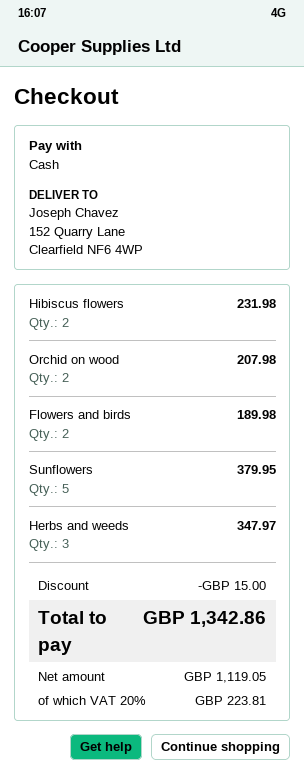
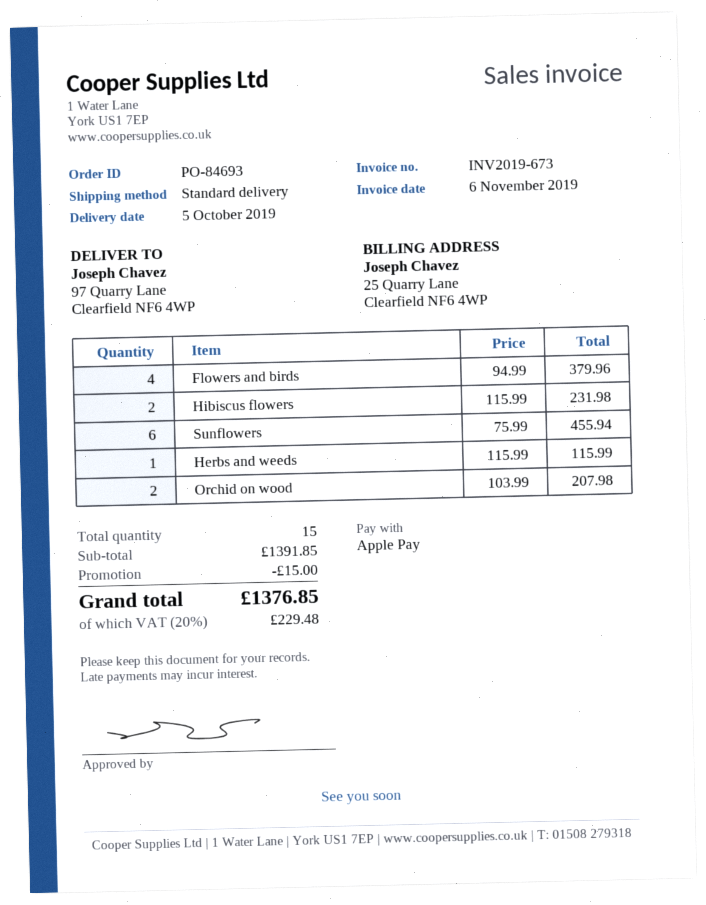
payment method: cash -> Apple Pay
ship to: 152 Quarry Lane, Clearfield NF6 4WP -> 97 Quarry Lane, Clearfield NF6 4WP
Flowers and birds: 2 for 189.98 -> 4 for 379.96
Sunflowers: 5 for 379.95 -> 6 for 455.94
Herbs and weeds: 3 for 347.97 -> 1 for 115.99
tax: 20% = 223.81 -> 20% = 229.48
total: 1342.86 -> 1376.85

